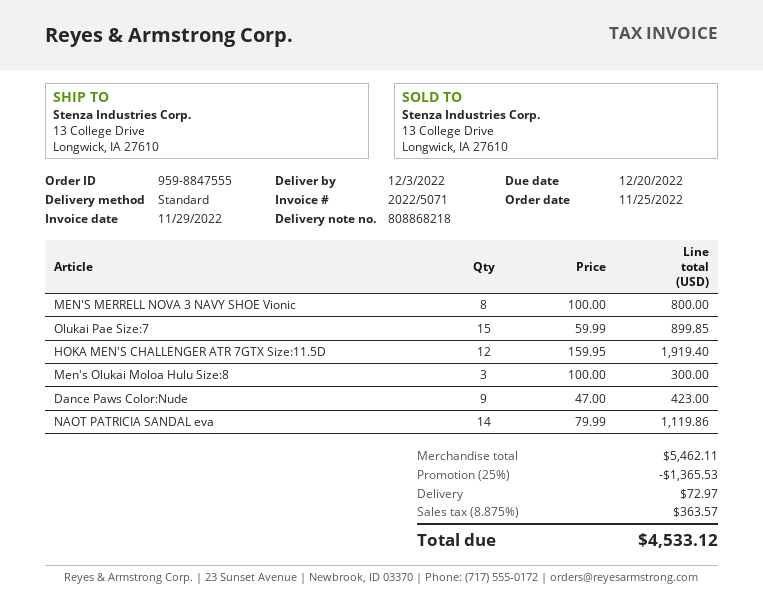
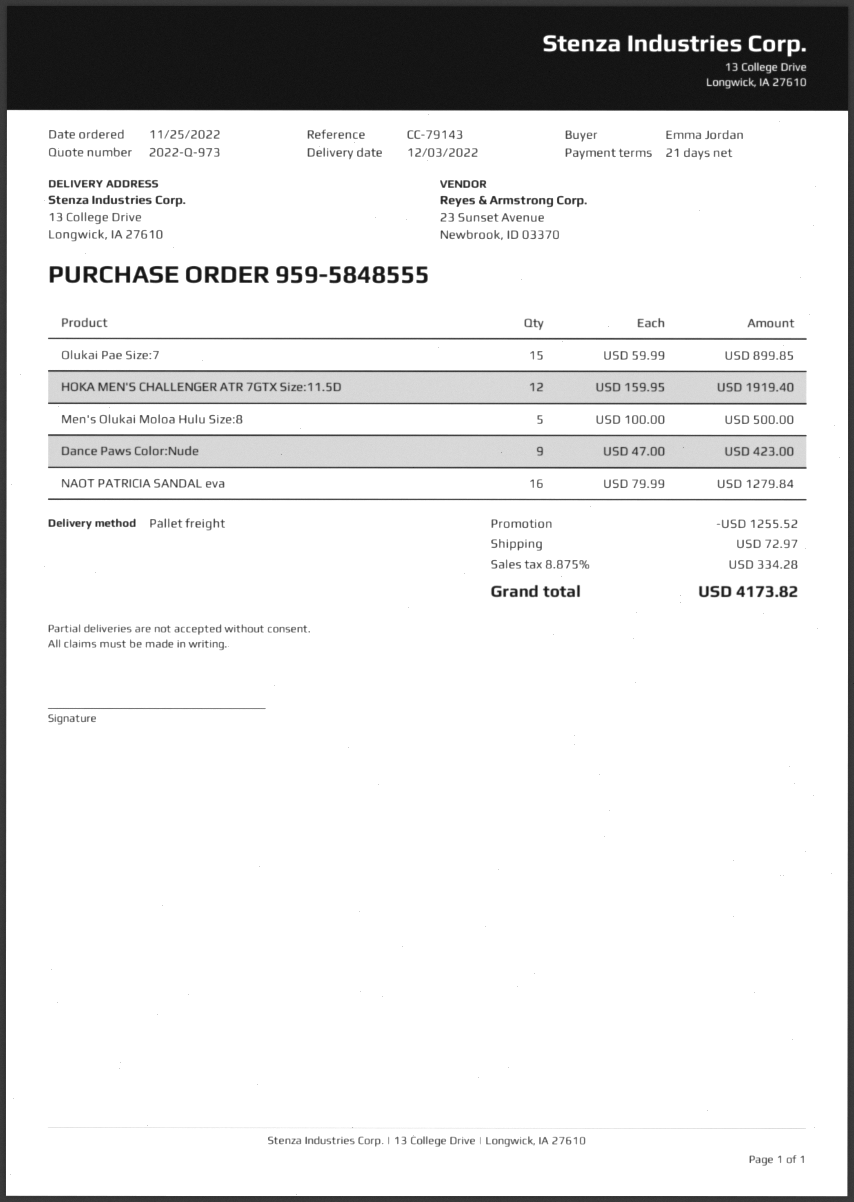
order number: 959-8847555 -> 959-5848555
shipping method: standard -> pallet freight
MEN'S MERRELL NOVA 3 NAVY SHOE Vionic: 8 x 100.00 = 800.00 -> none
Men's Olukai Moloa Hulu Size:8: 3 x 100.00 = 300.00 -> 5 x 100.00 = 500.00
NAOT PATRICIA SANDAL eva: 14 x 79.99 = 1119.86 -> 16 x 79.99 = 1279.84
discount: 1365.53 -> 1255.52
tax: 8.875% = 363.57 -> 8.875% = 334.28
total: 4533.12 -> 4173.82

